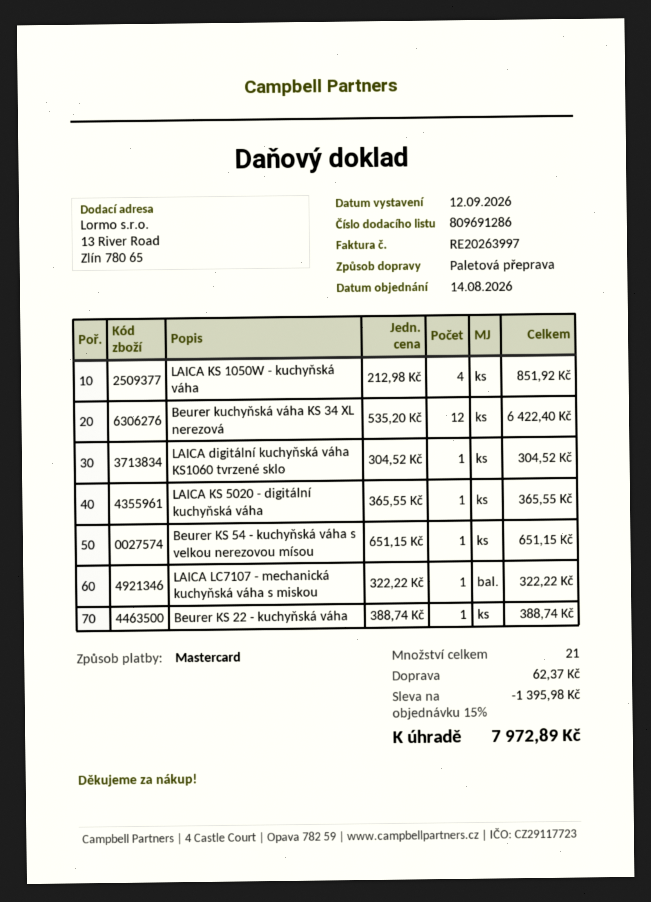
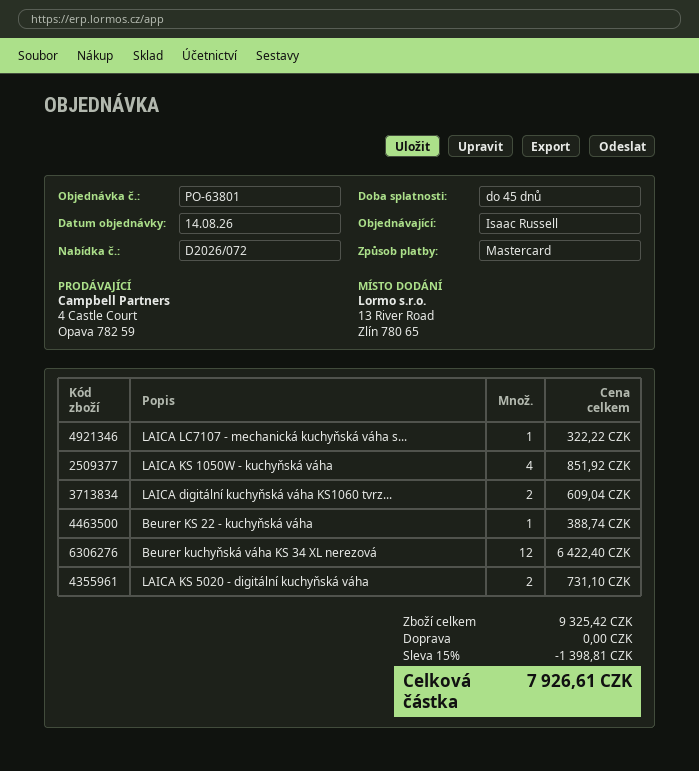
LAICA digitální kuchyňská váha KS1060 tvrzené sklo: 1 for 304.52 -> 2 for 609.04
LAICA KS 5020 - digitální kuchyňská váha: 1 for 365.55 -> 2 for 731.10
Beurer KS 54 - kuchyňská váha s velkou nerezovou mísou: 1 for 651.15 -> none
discount: 15% = 1395.98 -> 15% = 1398.81
shipping: 62.37 -> 0.00
total: 7972.89 -> 7926.61

